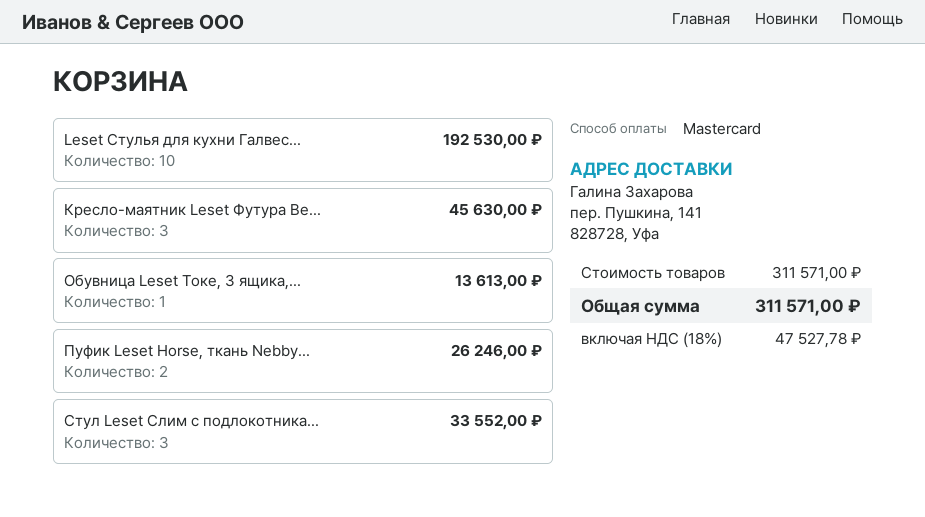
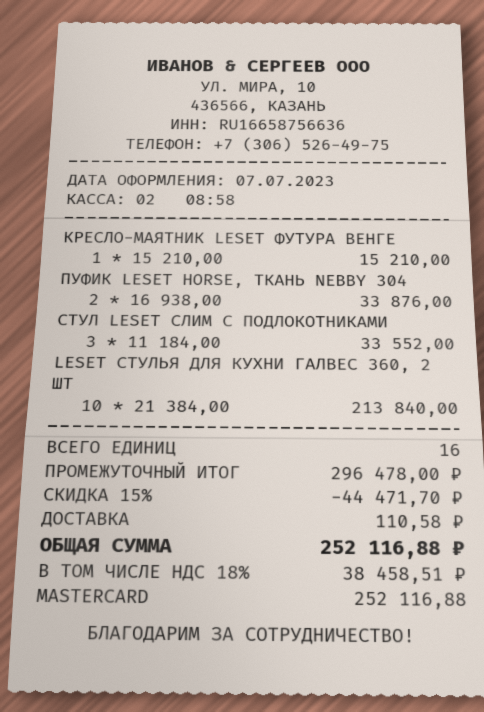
Leset Стулья для кухни Галвес...: 10 for 192530.00 -> 10 for 213840.00
Кресло-маятник Leset Футура Ве...: 3 for 45630.00 -> 1 for 15210.00
Обувница Leset Токе, 3 ящика,...: 1 for 13613.00 -> none
Пуфик Leset Horse, ткань Nebby...: 2 for 26246.00 -> 2 for 33876.00
subtotal: 311571.00 -> 296478.00
discount: none -> 15% = 44471.70
shipping: none -> 110.58
tax: 18% = 47527.78 -> 18% = 38458.51
total: 311571.00 -> 252116.88

